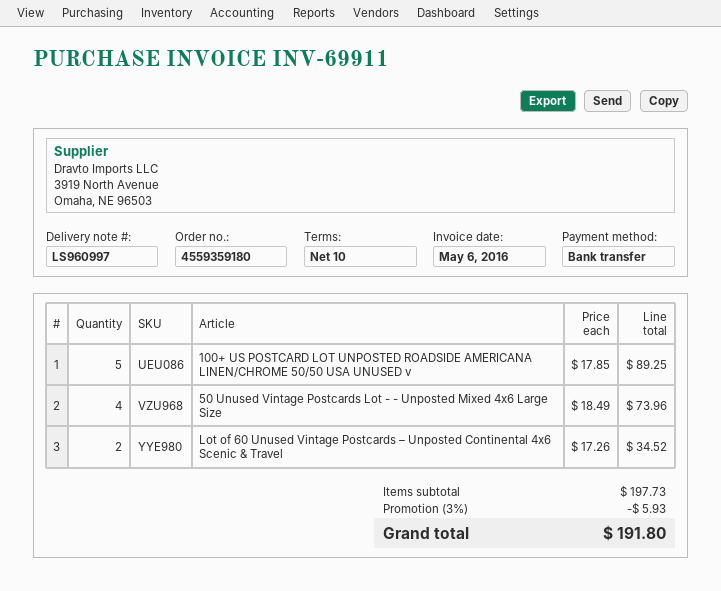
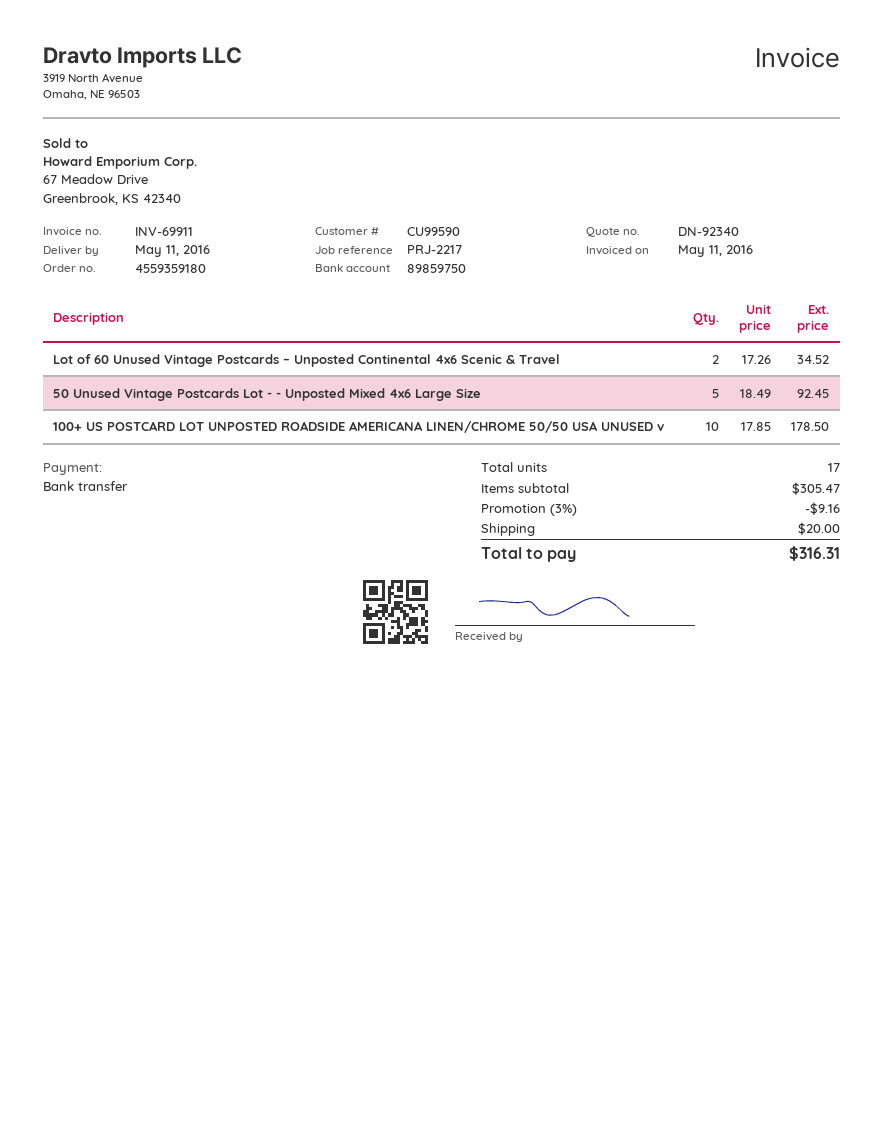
invoice date: 2016-05-06 -> 2016-05-11
100+ US POSTCARD LOT UNPOSTED ROADSIDE AMERICANA LINEN/CHROME 50/50 USA UNUSED v: 5 x 17.85 = 89.25 -> 10 x 17.85 = 178.50
50 Unused Vintage Postcards Lot - - Unposted Mixed 4x6 Large Size: 4 x 18.49 = 73.96 -> 5 x 18.49 = 92.45
subtotal: 197.73 -> 305.47
discount: 3% = 5.93 -> 3% = 9.16
shipping: none -> 20.00
total: 191.80 -> 316.31

